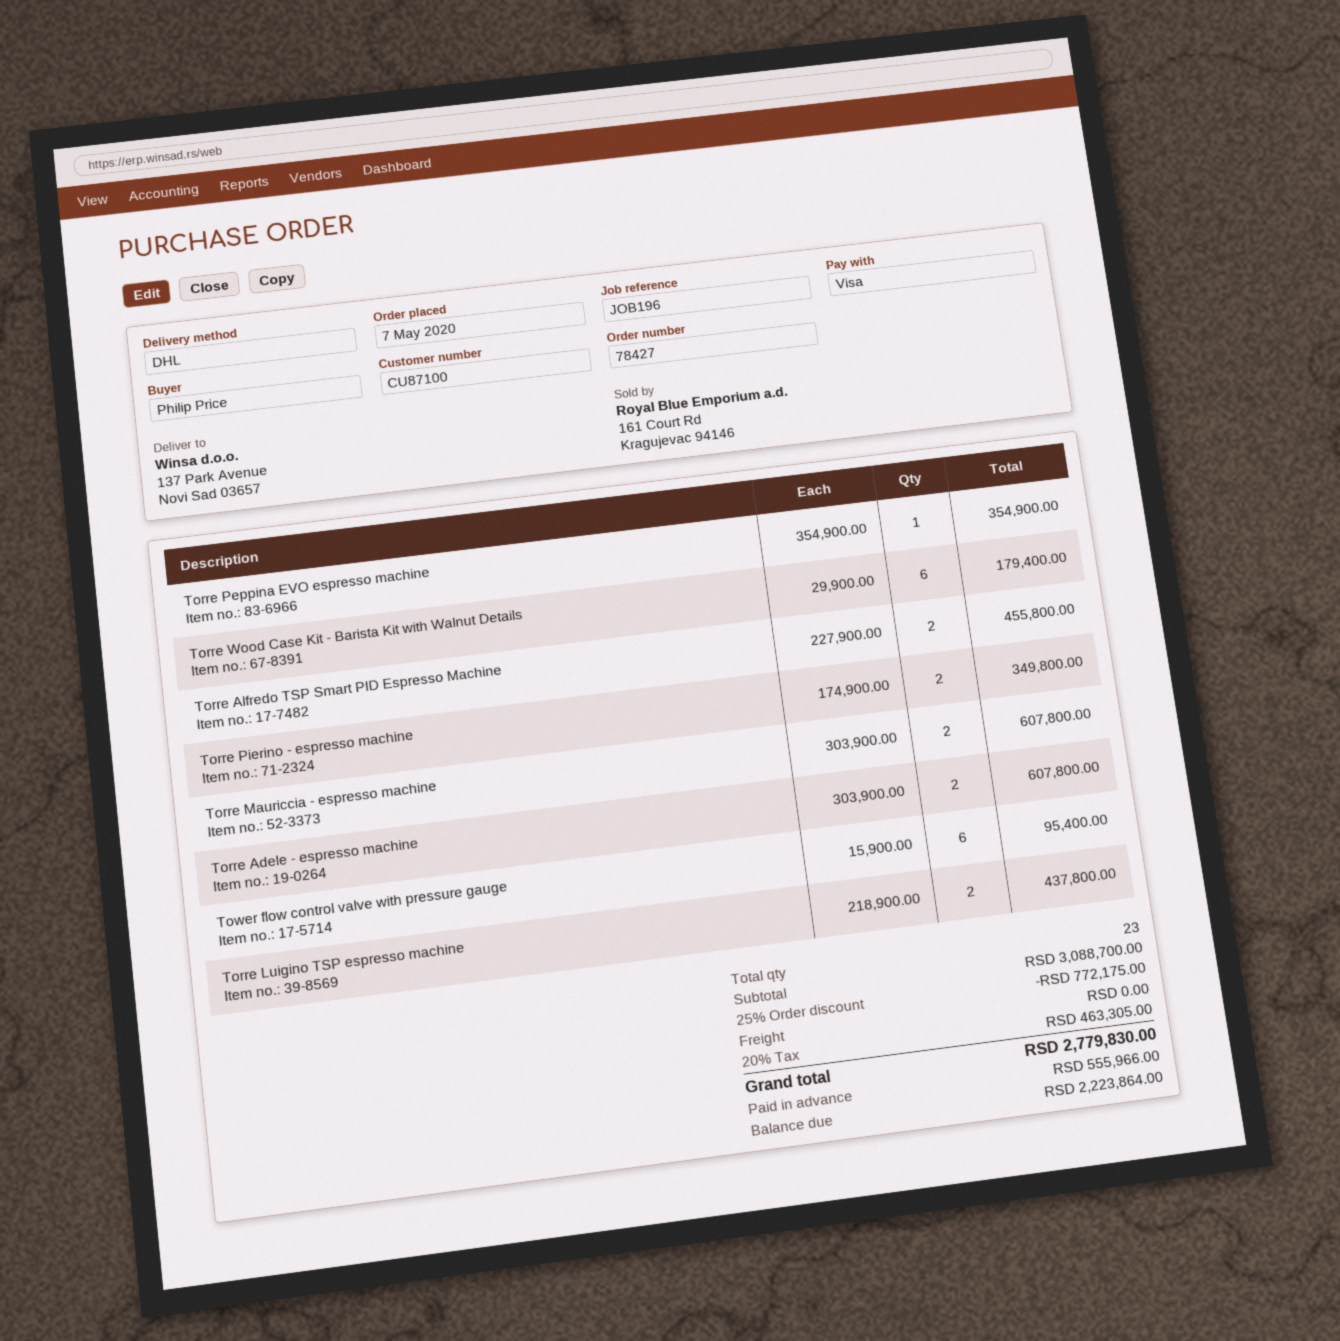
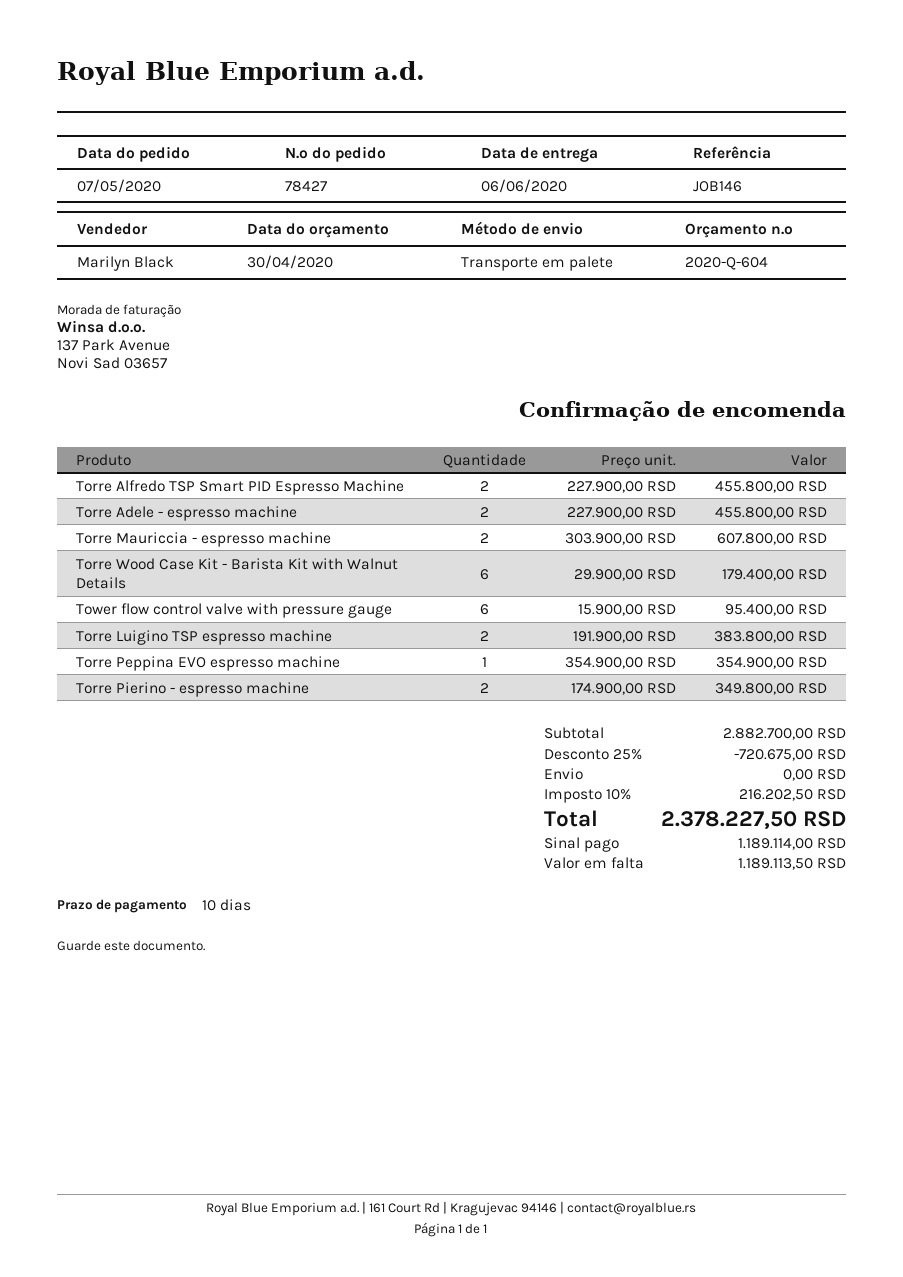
reference: JOB196 -> JOB146
shipping method: DHL -> pallet freight
Torre Adele - espresso machine: 2 x 303900.00 = 607800.00 -> 2 x 227900.00 = 455800.00
Torre Luigino TSP espresso machine: 2 x 218900.00 = 437800.00 -> 2 x 191900.00 = 383800.00
subtotal: 3088700.00 -> 2882700.00
discount: 25% = 772175.00 -> 25% = 720675.00
tax: 20% = 463305.00 -> 10% = 216202.50
total: 2779830.00 -> 2378227.50
deposit: 555966.00 -> 1189114.00
balance: 2223864.00 -> 1189113.50

